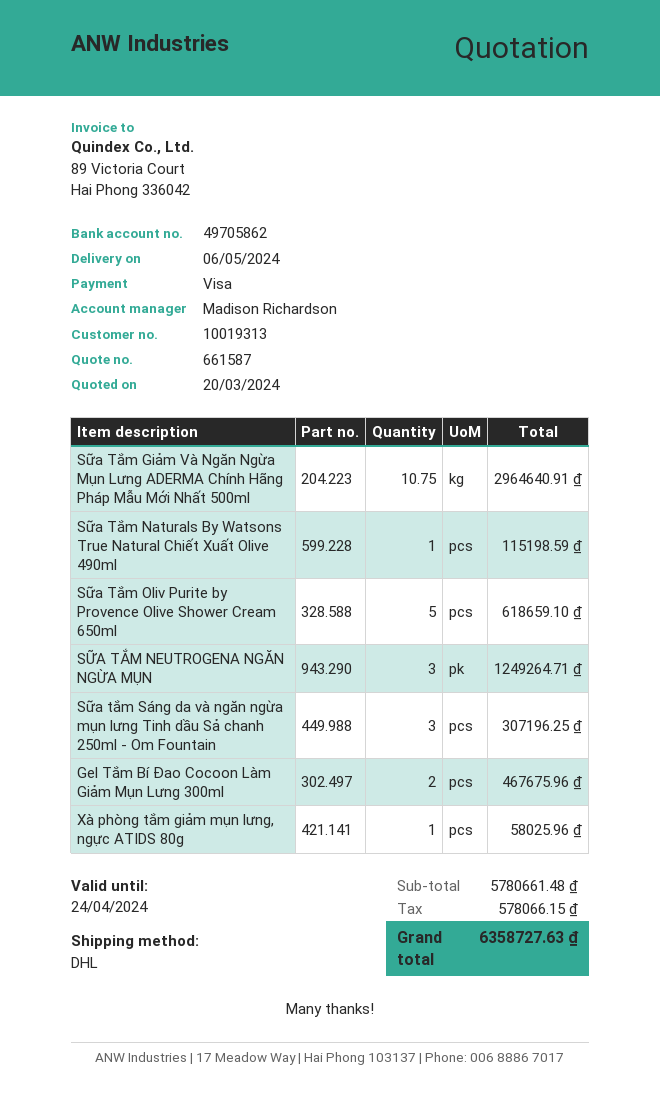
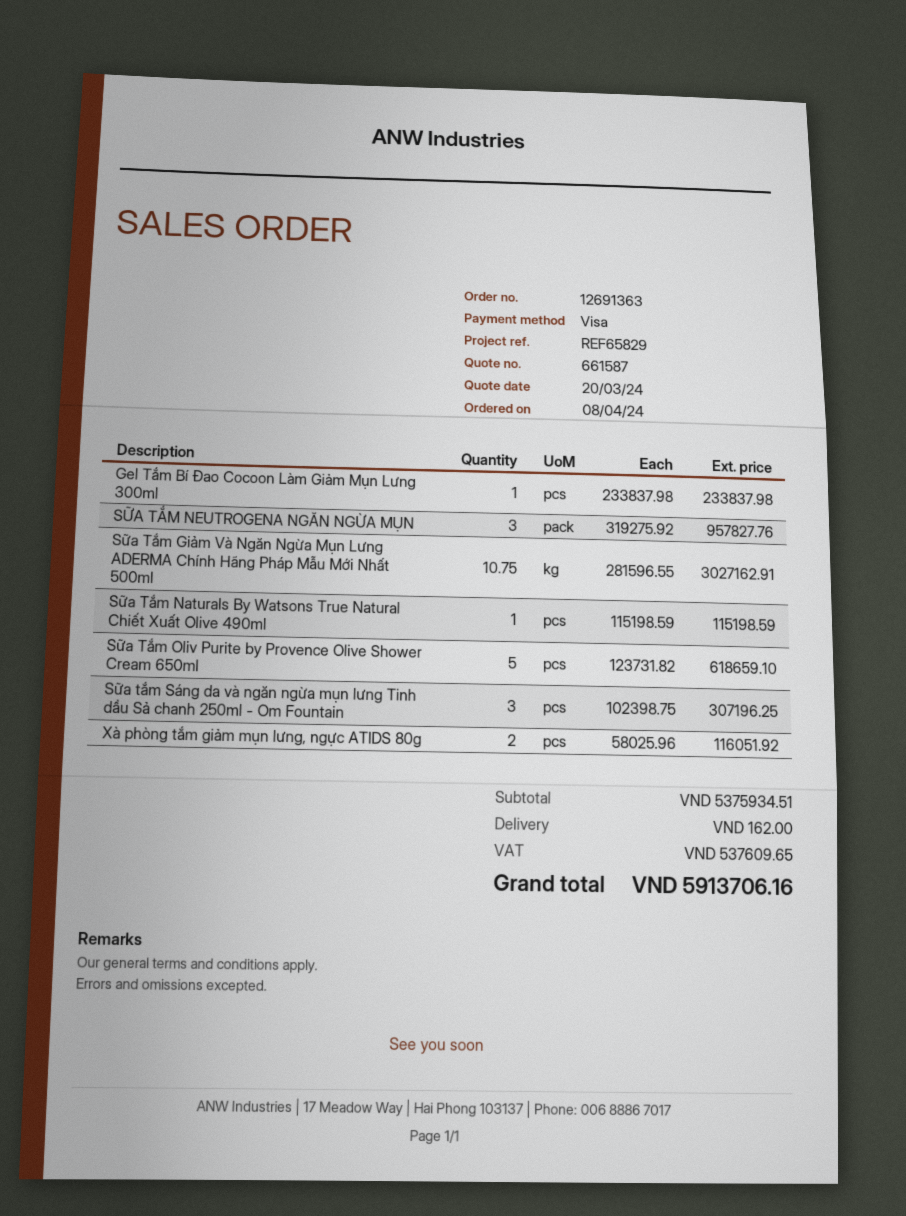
Sữa Tắm Giảm Và Ngăn Ngừa Mụn Lưng ADERMA Chính Hãng Pháp Mẫu Mới Nhất 500ml: 10.75 for 2964640.91 -> 10.75 for 3027162.91
SỮA TẮM NEUTROGENA NGĂN NGỪA MỤN: 3 for 1249264.71 -> 3 for 957827.76
Gel Tắm Bí Đao Cocoon Làm Giảm Mụn Lưng 300ml: 2 for 467675.96 -> 1 for 233837.98
Xà phòng tắm giảm mụn lưng, ngực ATIDS 80g: 1 for 58025.96 -> 2 for 116051.92
subtotal: 5780661.48 -> 5375934.51
shipping: none -> 162.00
tax: 578066.15 -> 537609.65
total: 6358727.63 -> 5913706.16

